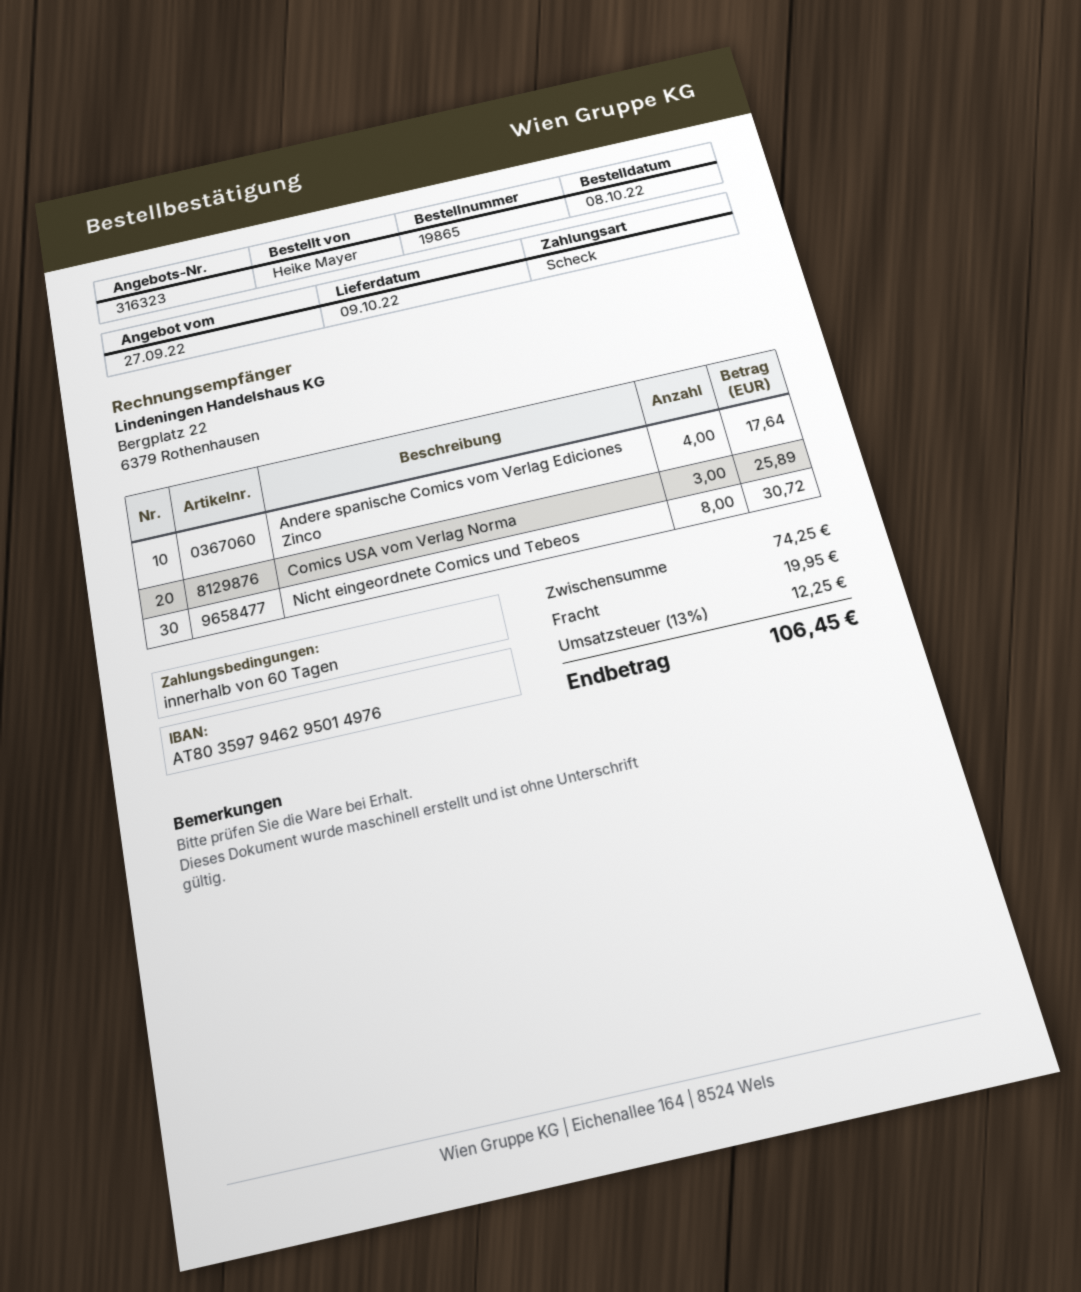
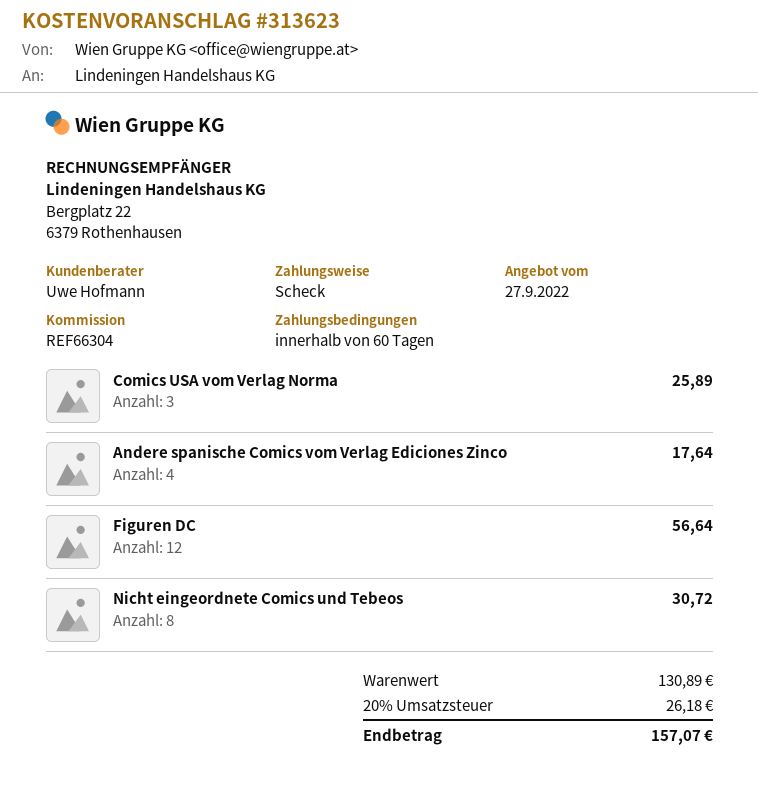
quote number: 316323 -> 313623
Figuren DC: none -> 12 for 56.64
subtotal: 74.25 -> 130.89
shipping: 19.95 -> none
tax: 13% = 12.25 -> 20% = 26.18
total: 106.45 -> 157.07

